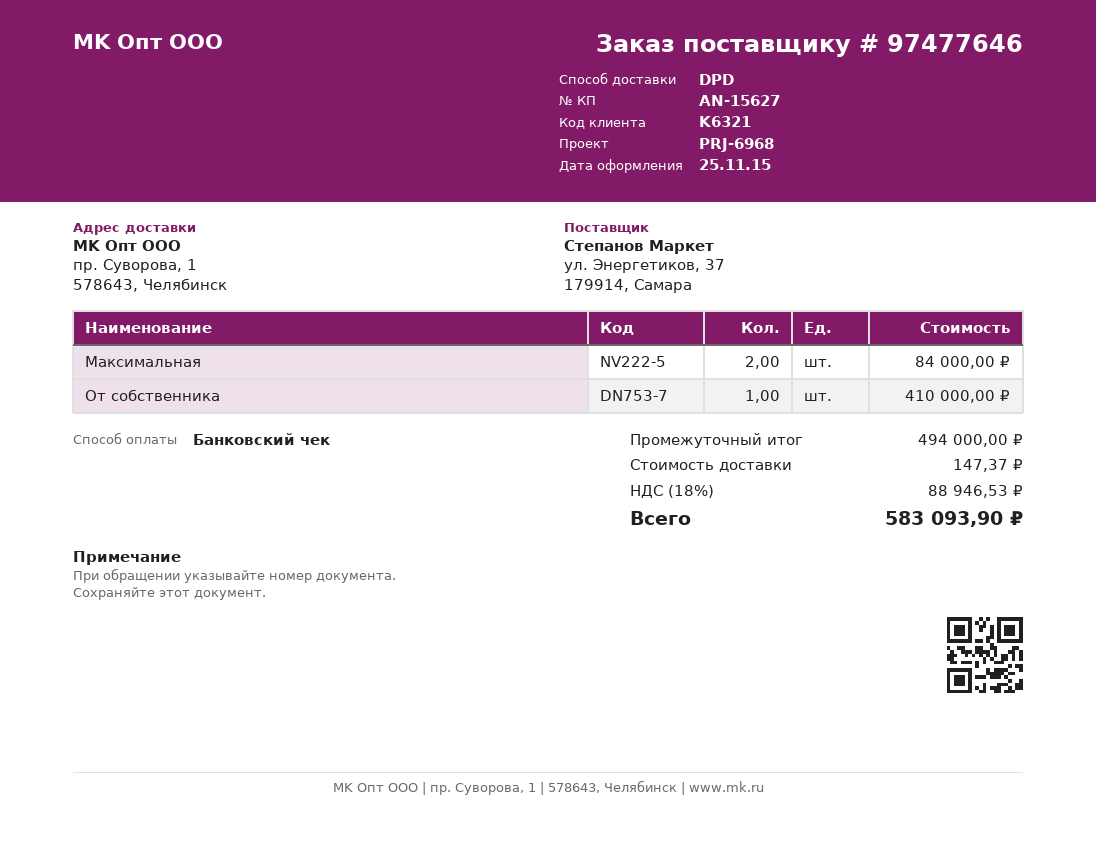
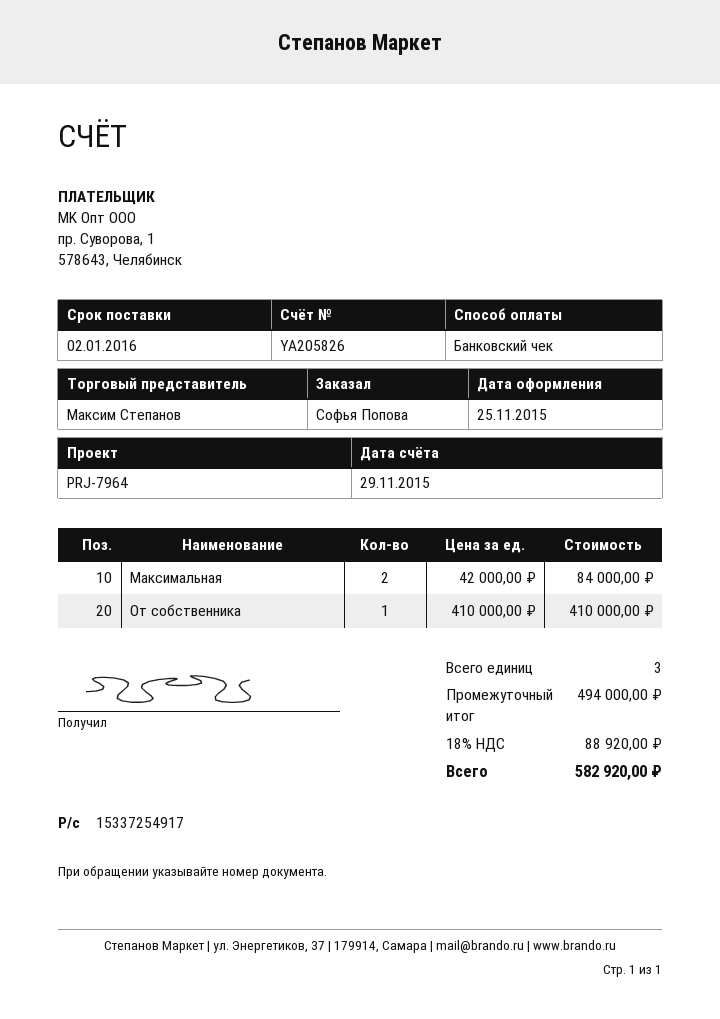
reference: PRJ-6968 -> PRJ-7964
shipping: 147.37 -> none
tax: 18% = 88946.53 -> 18% = 88920.00
total: 583093.90 -> 582920.00

